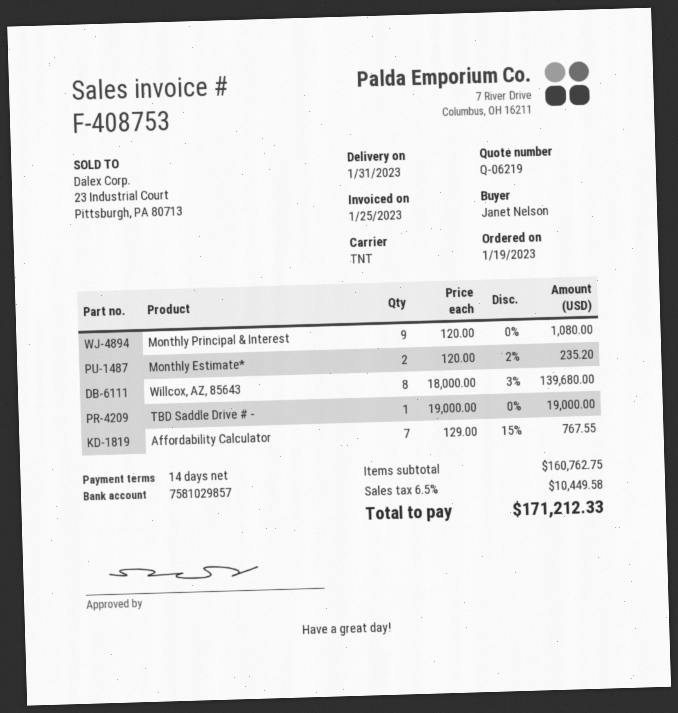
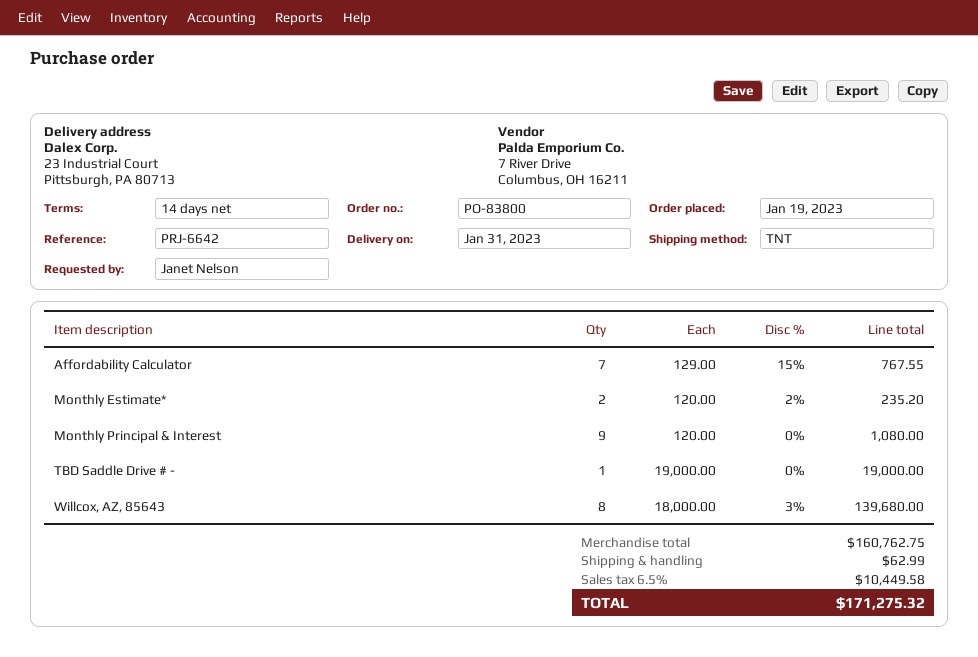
shipping: none -> 62.99
total: 171212.33 -> 171275.32

